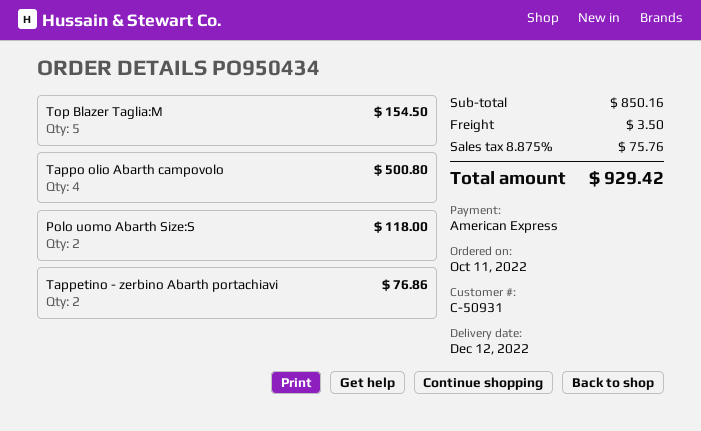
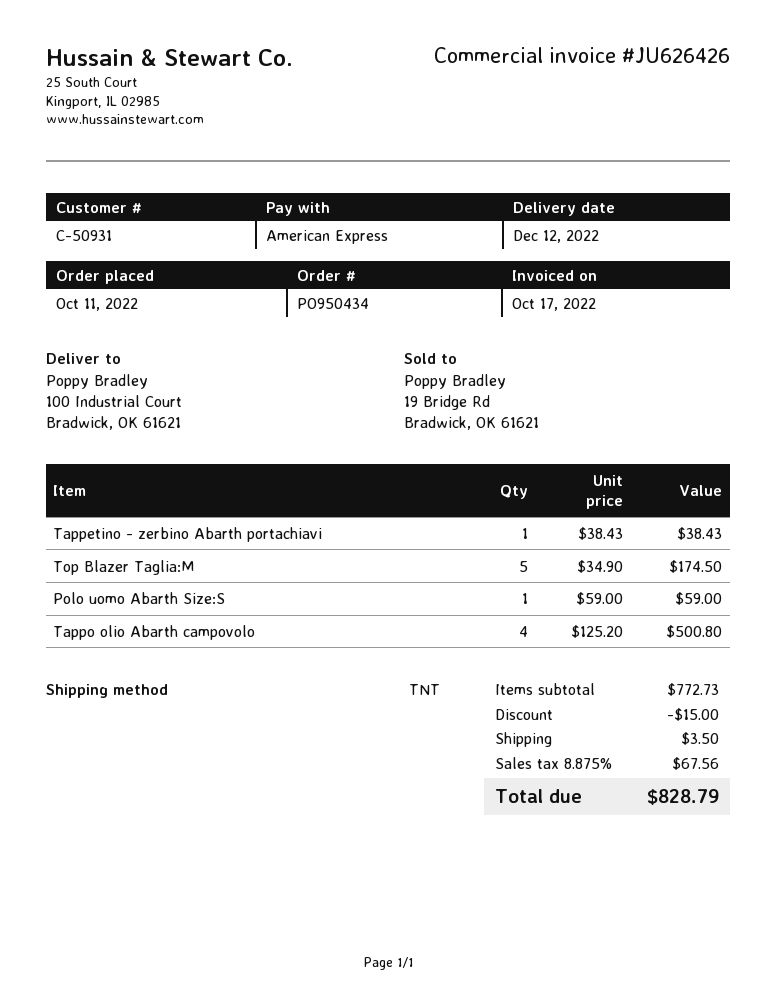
Top Blazer Taglia:M: 5 for 154.50 -> 5 for 174.50
Polo uomo Abarth Size:S: 2 for 118.00 -> 1 for 59.00
Tappetino - zerbino Abarth portachiavi: 2 for 76.86 -> 1 for 38.43
subtotal: 850.16 -> 772.73
discount: none -> 15.00
tax: 8.875% = 75.76 -> 8.875% = 67.56
total: 929.42 -> 828.79

